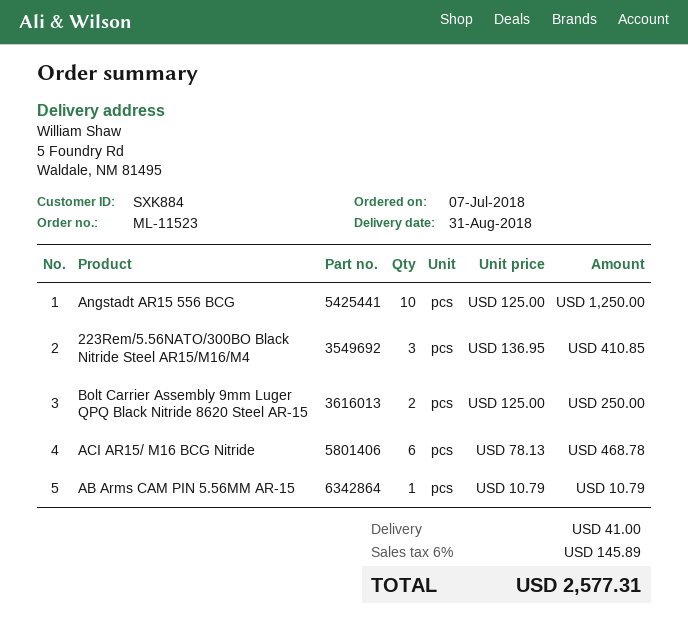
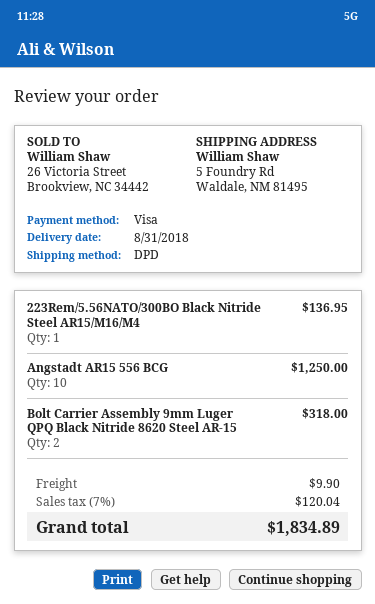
223Rem/5.56NATO/300BO Black Nitride Steel AR15/M16/M4: 3 for 410.85 -> 1 for 136.95
Bolt Carrier Assembly 9mm Luger QPQ Black Nitride 8620 Steel AR-15: 2 for 250.00 -> 2 for 318.00
ACI AR15/ M16 BCG Nitride: 6 for 468.78 -> none
AB Arms CAM PIN 5.56MM AR-15: 1 for 10.79 -> none
shipping: 41.00 -> 9.90
tax: 6% = 145.89 -> 7% = 120.04
total: 2577.31 -> 1834.89

